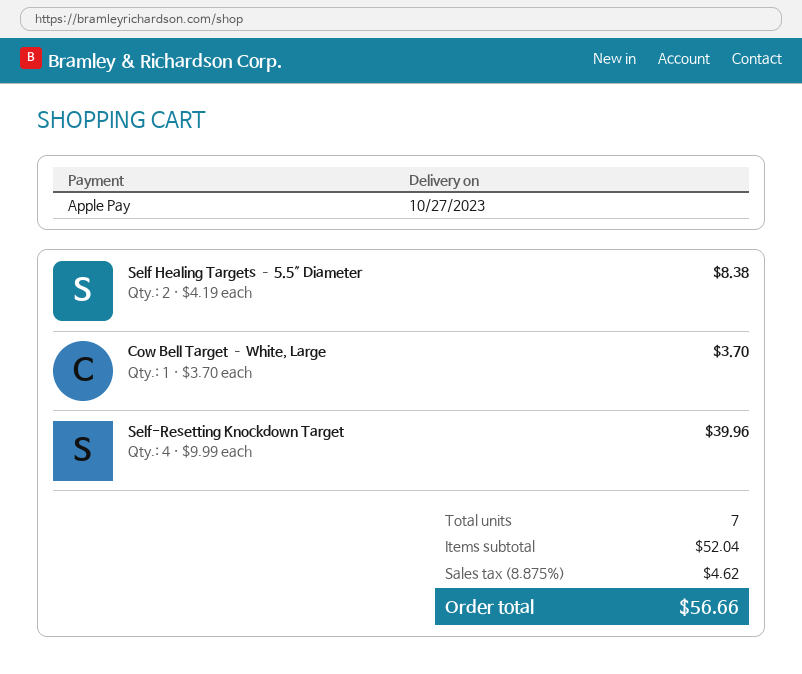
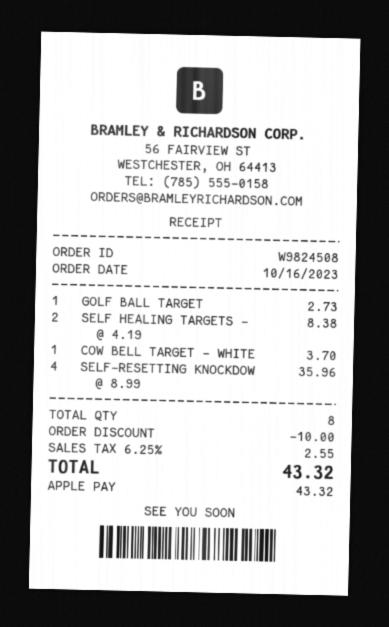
Self-Resetting Knockdown Target: 4 x 9.99 = 39.96 -> 4 x 8.99 = 35.96
GOLF BALL TARGET: none -> 1 x 2.73 = 2.73
total quantity: 7 -> 8
discount: none -> 10.00
tax: 8.875% = 4.62 -> 6.25% = 2.55
total: 56.66 -> 43.32

